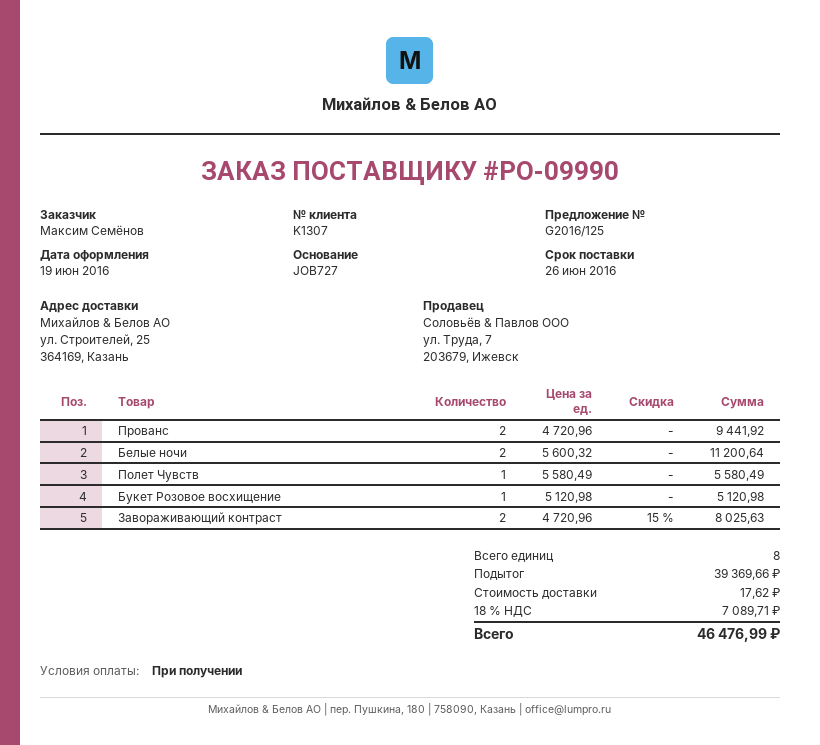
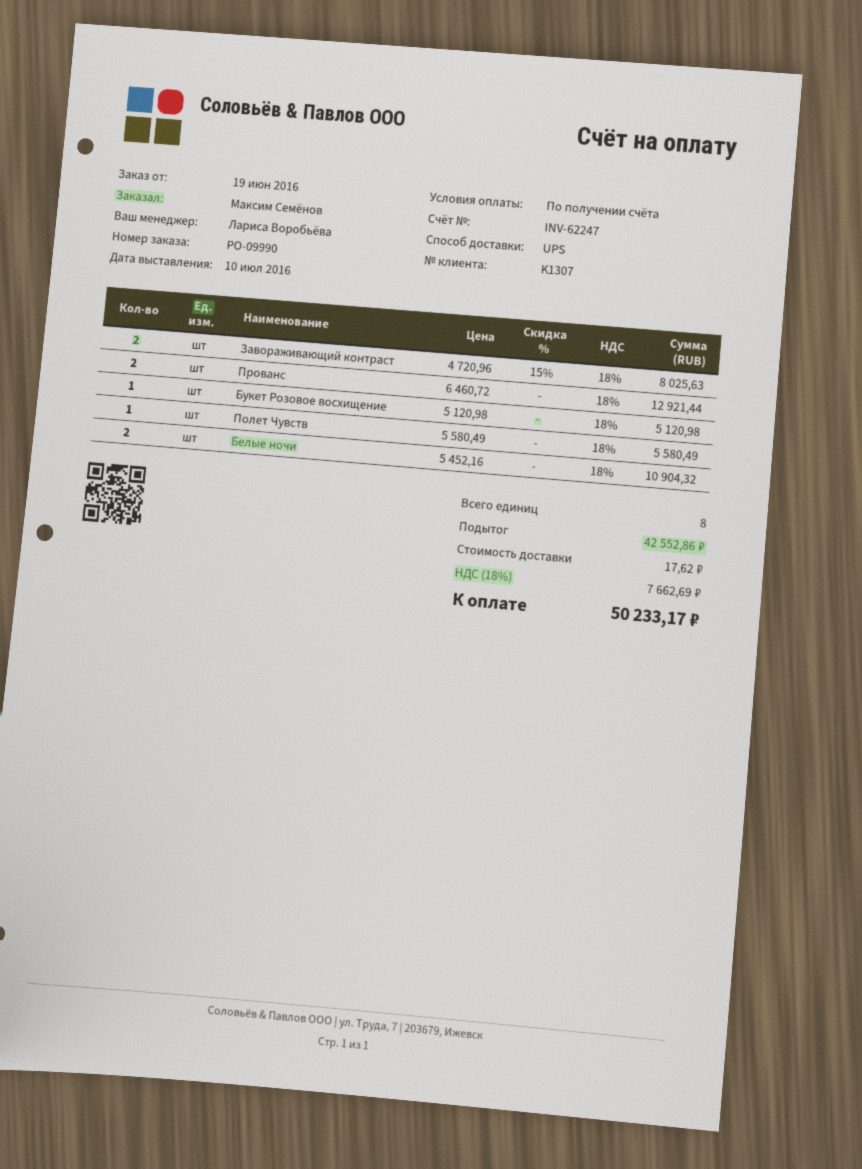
Прованс: 2 x 4720.96 = 9441.92 -> 2 x 6460.72 = 12921.44
Белые ночи: 2 x 5600.32 = 11200.64 -> 2 x 5452.16 = 10904.32
subtotal: 39369.66 -> 42552.86
tax: 18% = 7089.71 -> 18% = 7662.69
total: 46476.99 -> 50233.17

